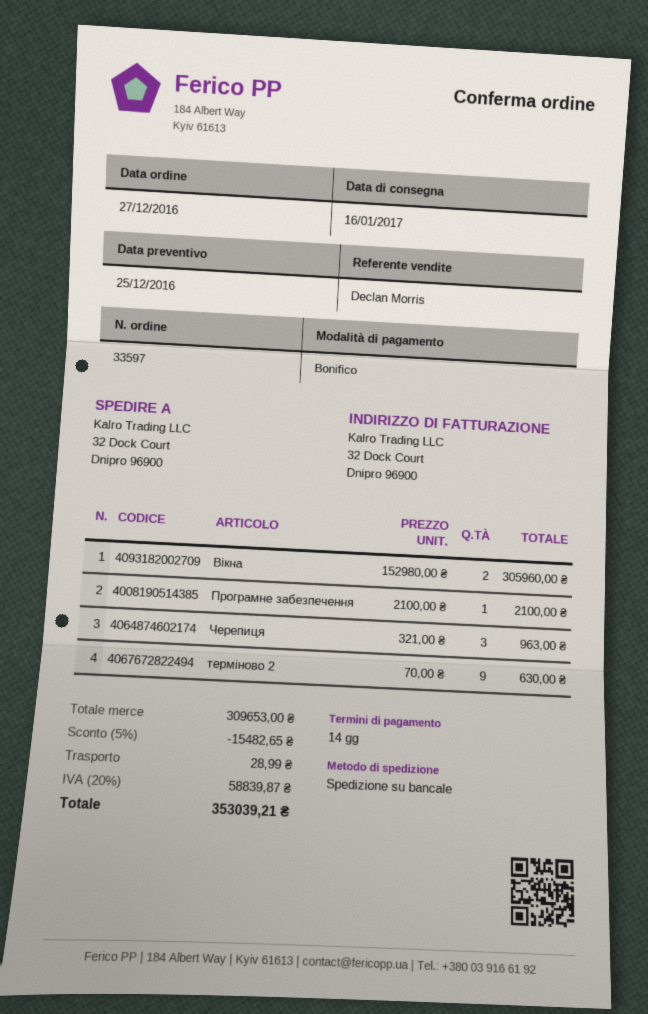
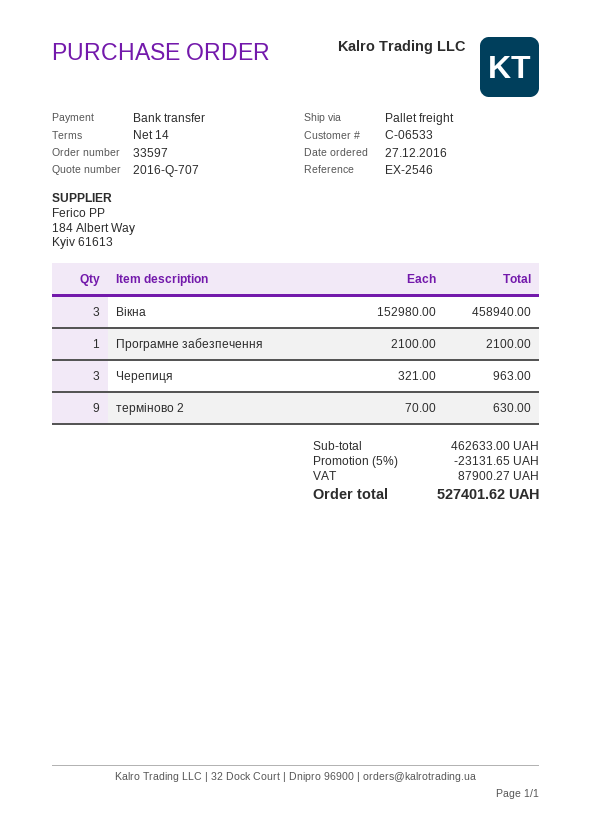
Вікна: 2 x 152980.00 = 305960.00 -> 3 x 152980.00 = 458940.00
subtotal: 309653.00 -> 462633.00
discount: 5% = 15482.65 -> 5% = 23131.65
shipping: 28.99 -> none
tax: 58839.87 -> 87900.27
total: 353039.21 -> 527401.62

